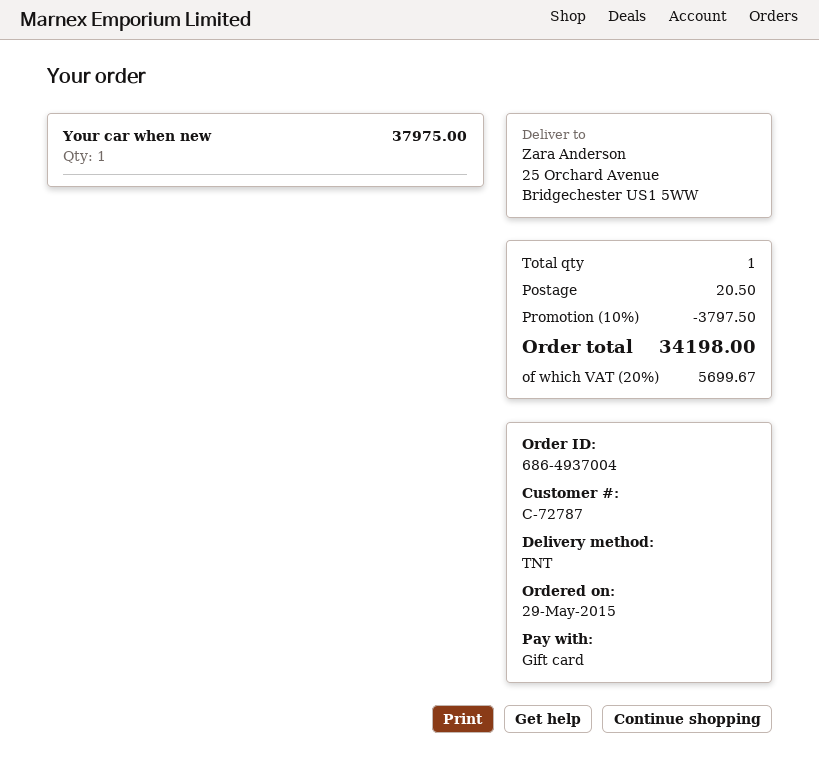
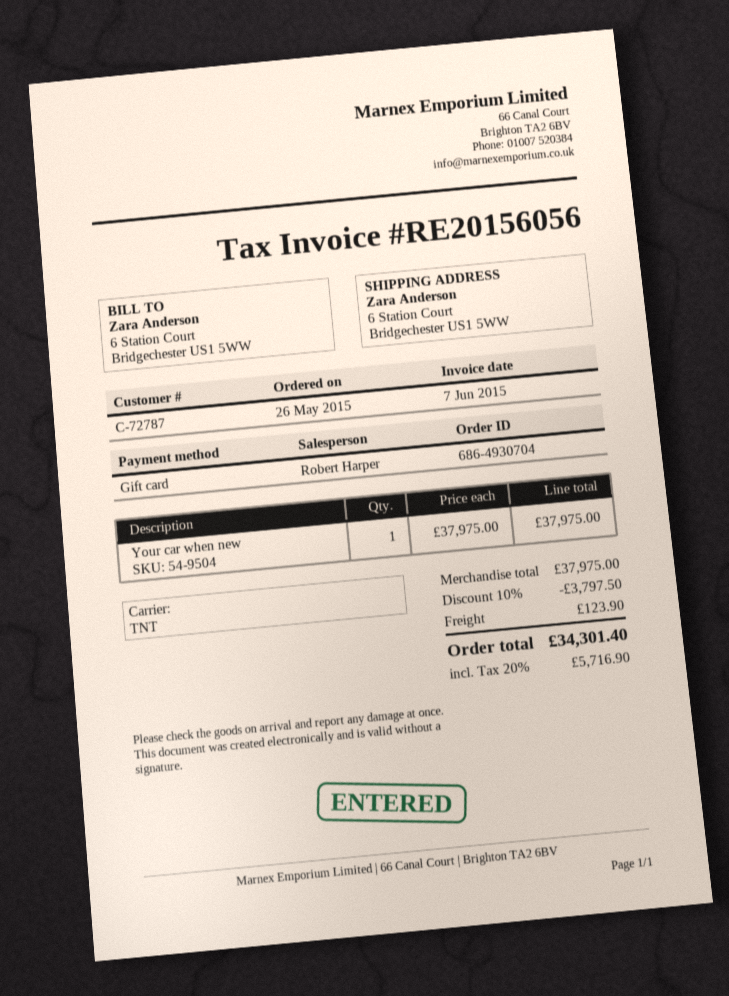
order number: 686-4937004 -> 686-4930704
order date: 2015-05-29 -> 2015-05-26
ship to: 25 Orchard Avenue, Bridgechester US1 5WW -> 6 Station Court, Bridgechester US1 5WW
shipping: 20.50 -> 123.90
tax: 20% = 5699.67 -> 20% = 5716.90
total: 34198.00 -> 34301.40

